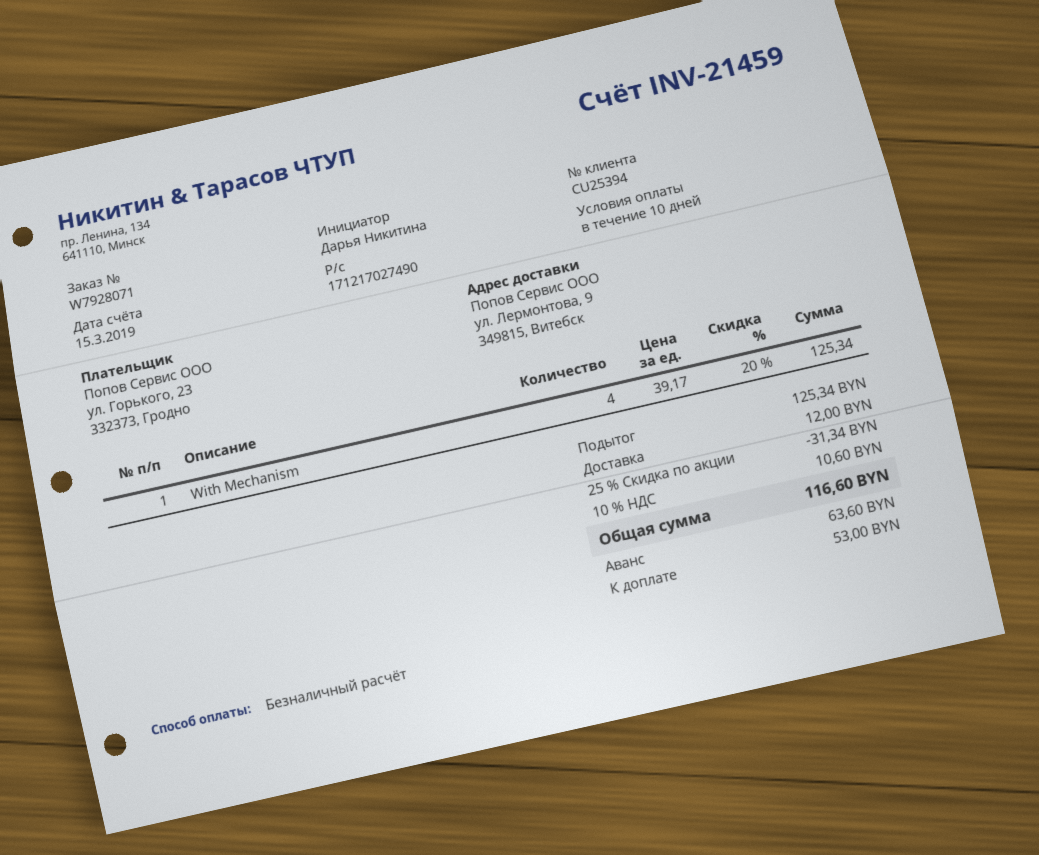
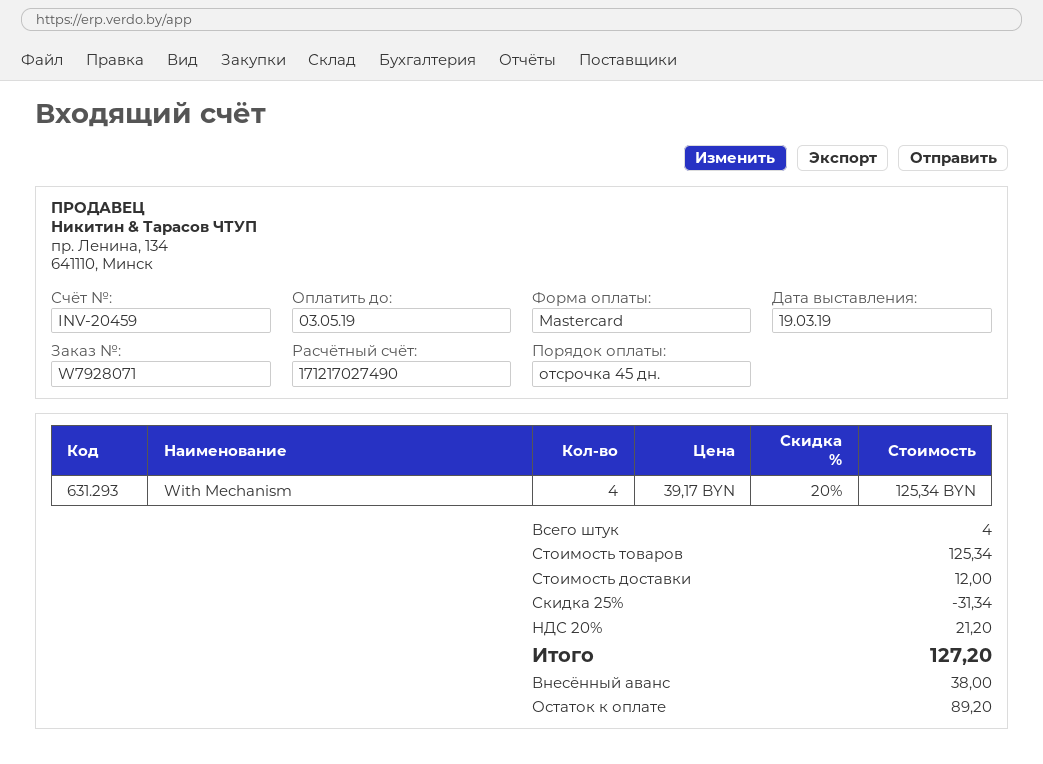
invoice number: INV-21459 -> INV-20459
invoice date: 2019-03-15 -> 2019-03-19
payment terms: 10 days -> 45 days
payment method: bank transfer -> Mastercard
tax: 10% = 10.60 -> 20% = 21.20
total: 116.60 -> 127.20
deposit: 63.60 -> 38.00
balance: 53.00 -> 89.20

